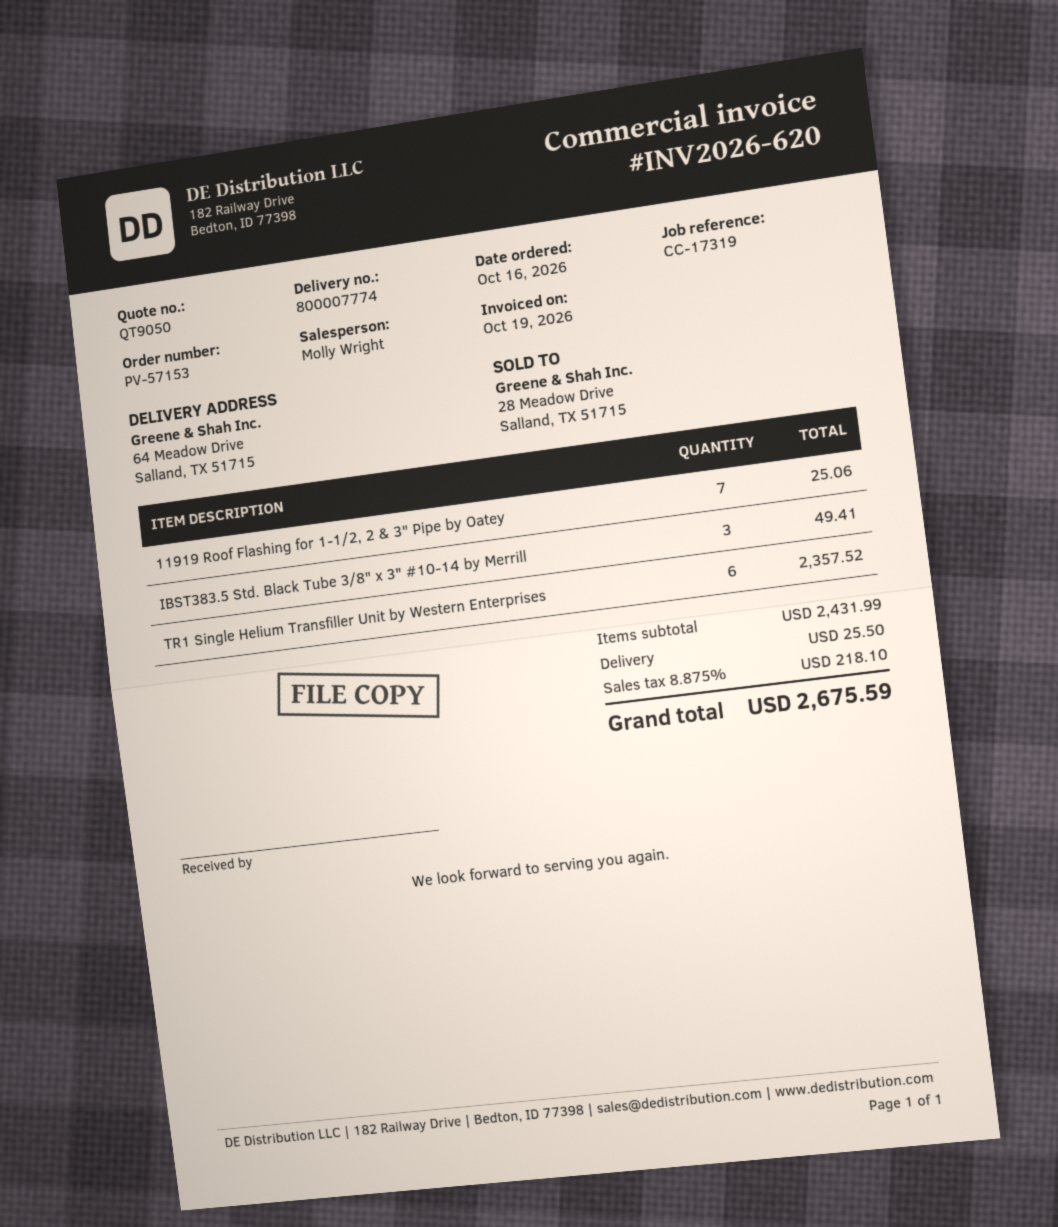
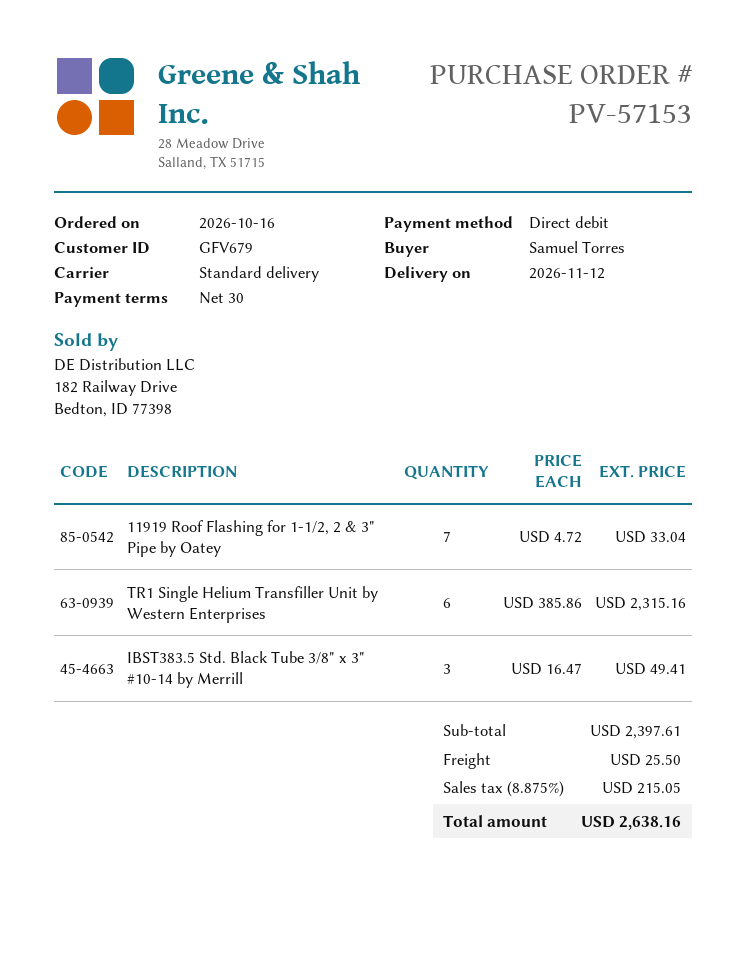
11919 Roof Flashing for 1-1/2, 2 & 3" Pipe by Oatey: 7 for 25.06 -> 7 for 33.04
TR1 Single Helium Transfiller Unit by Western Enterprises: 6 for 2357.52 -> 6 for 2315.16
subtotal: 2431.99 -> 2397.61
tax: 8.875% = 218.10 -> 8.875% = 215.05
total: 2675.59 -> 2638.16

